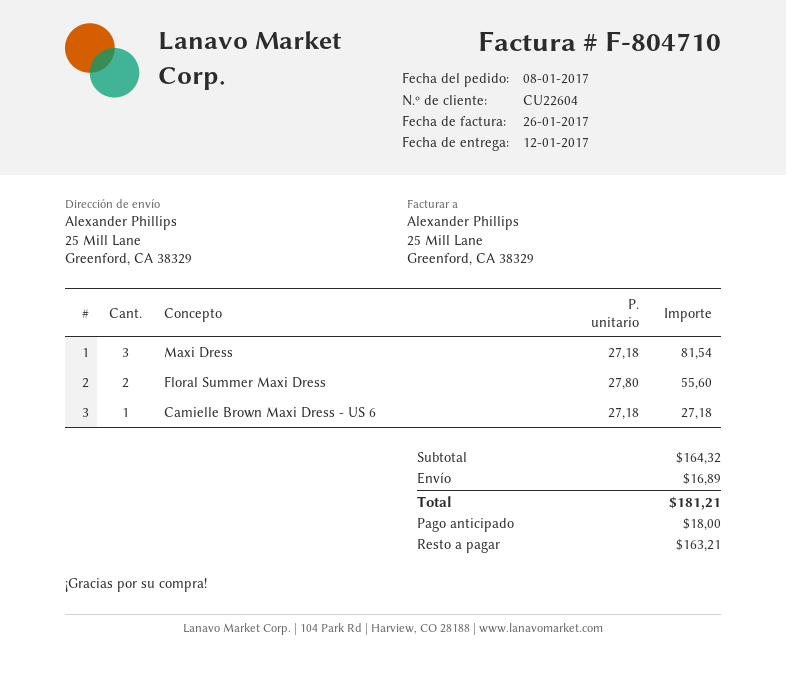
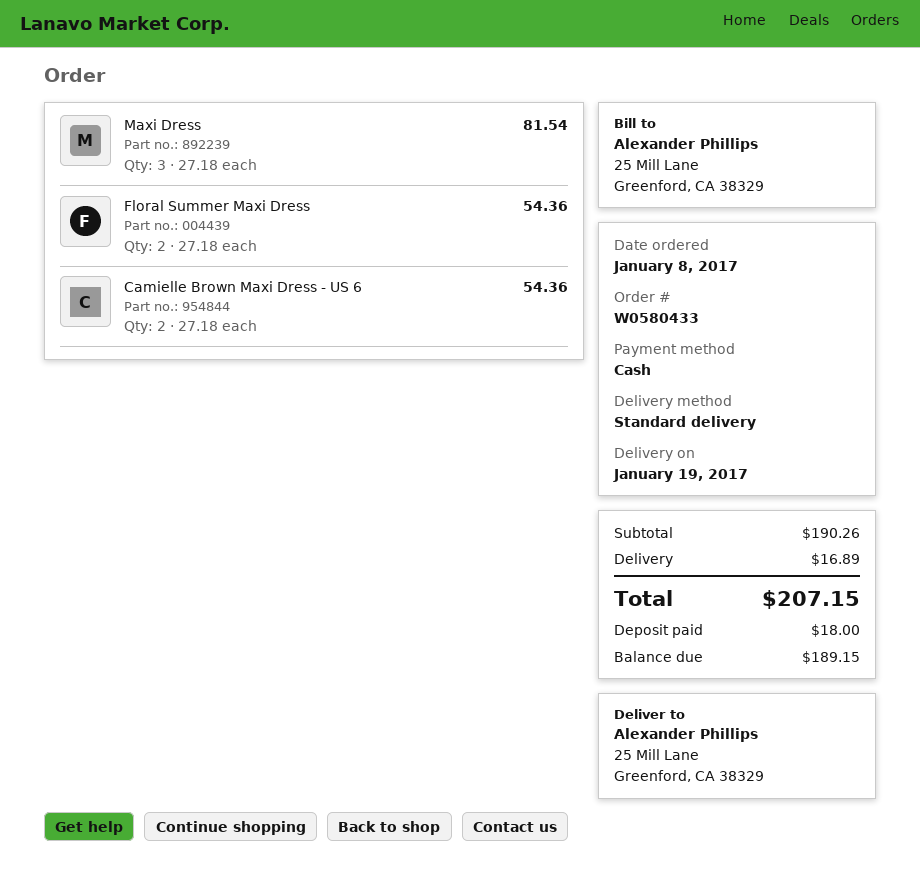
delivery date: 2017-01-12 -> 2017-01-19
Floral Summer Maxi Dress: 2 x 27.80 = 55.60 -> 2 x 27.18 = 54.36
Camielle Brown Maxi Dress - US 6: 1 x 27.18 = 27.18 -> 2 x 27.18 = 54.36
subtotal: 164.32 -> 190.26
total: 181.21 -> 207.15
balance: 163.21 -> 189.15

